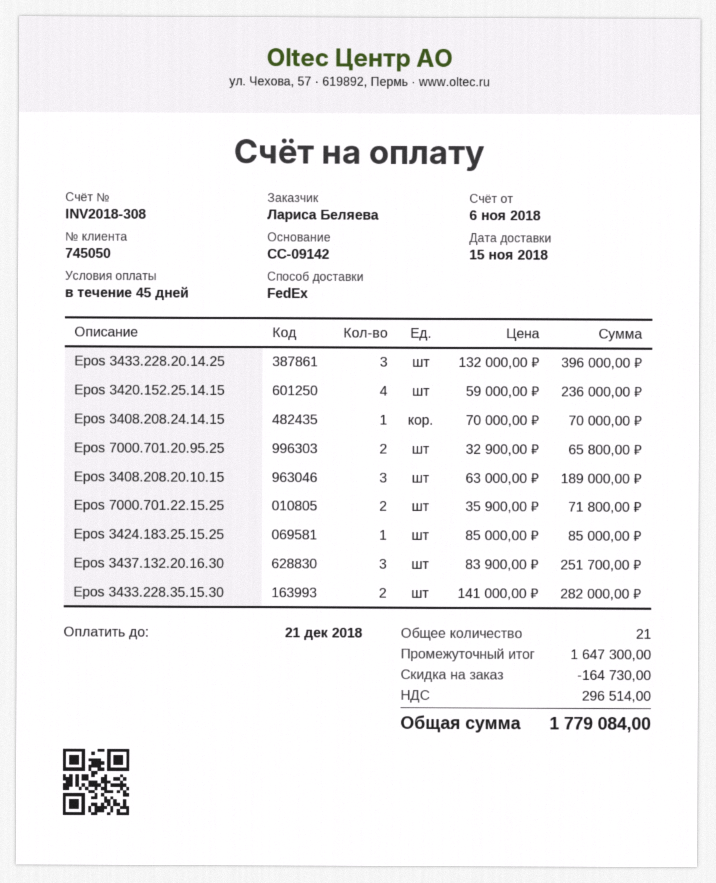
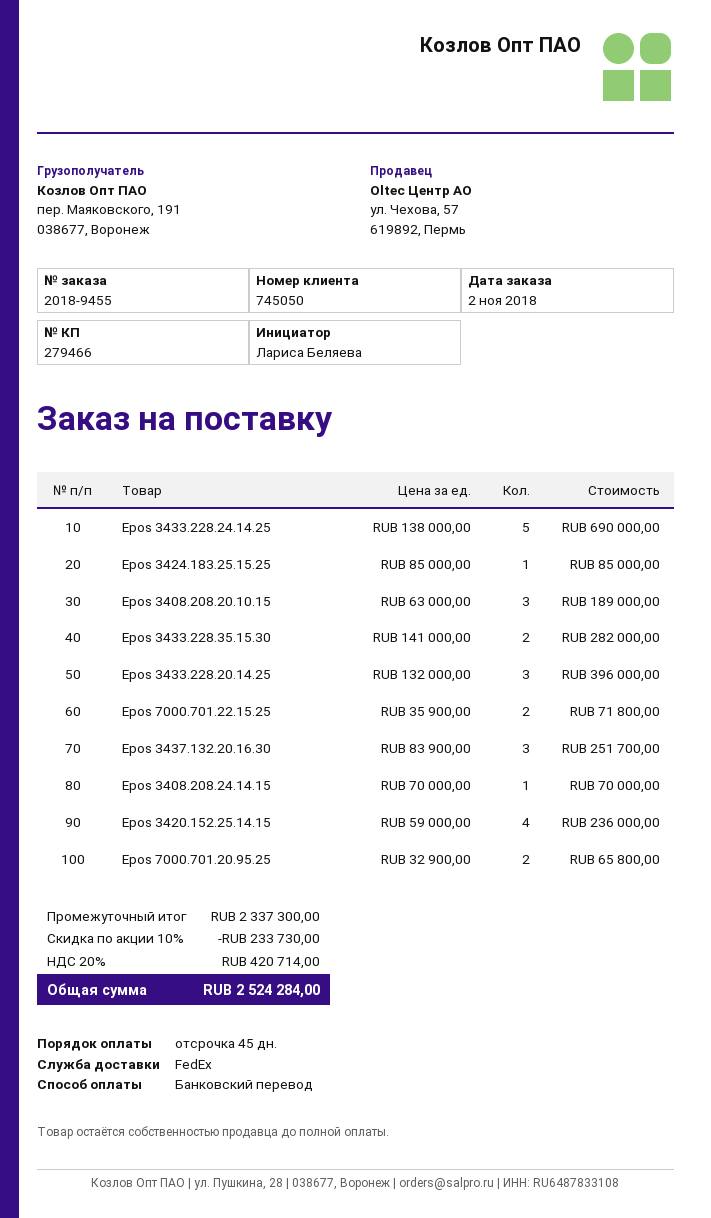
Epos 3433.228.24.14.25: none -> 5 x 138000.00 = 690000.00
subtotal: 1647300.00 -> 2337300.00
discount: 164730.00 -> 233730.00
tax: 296514.00 -> 420714.00
total: 1779084.00 -> 2524284.00

